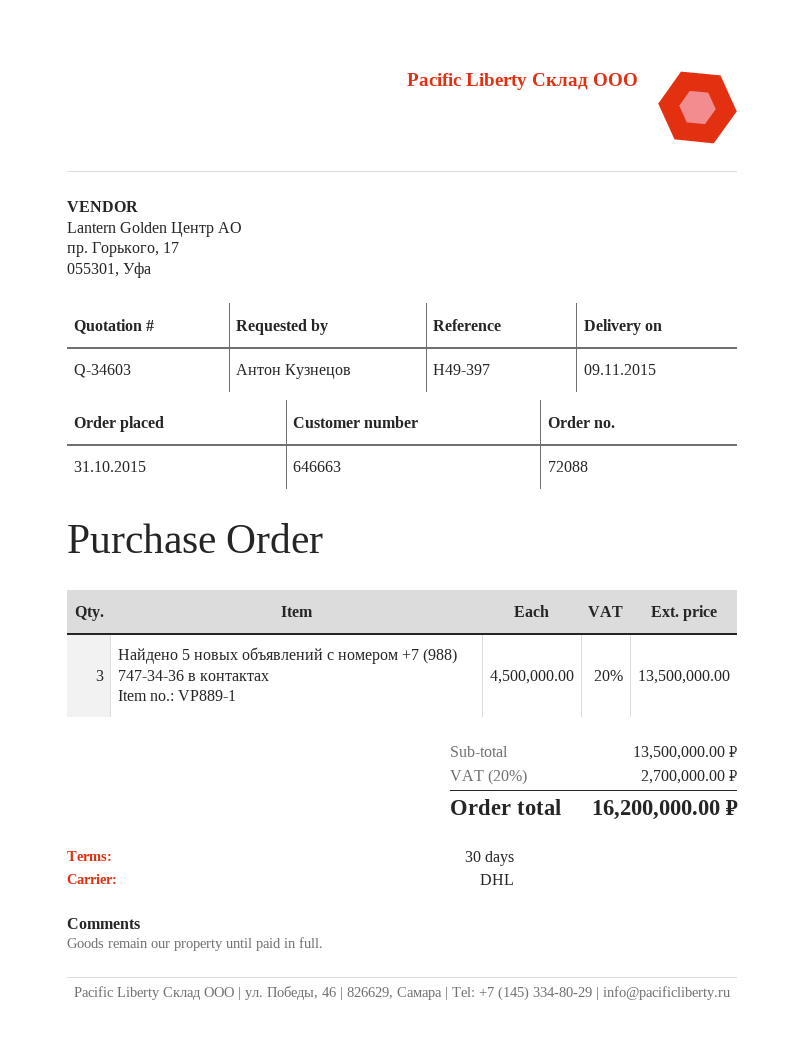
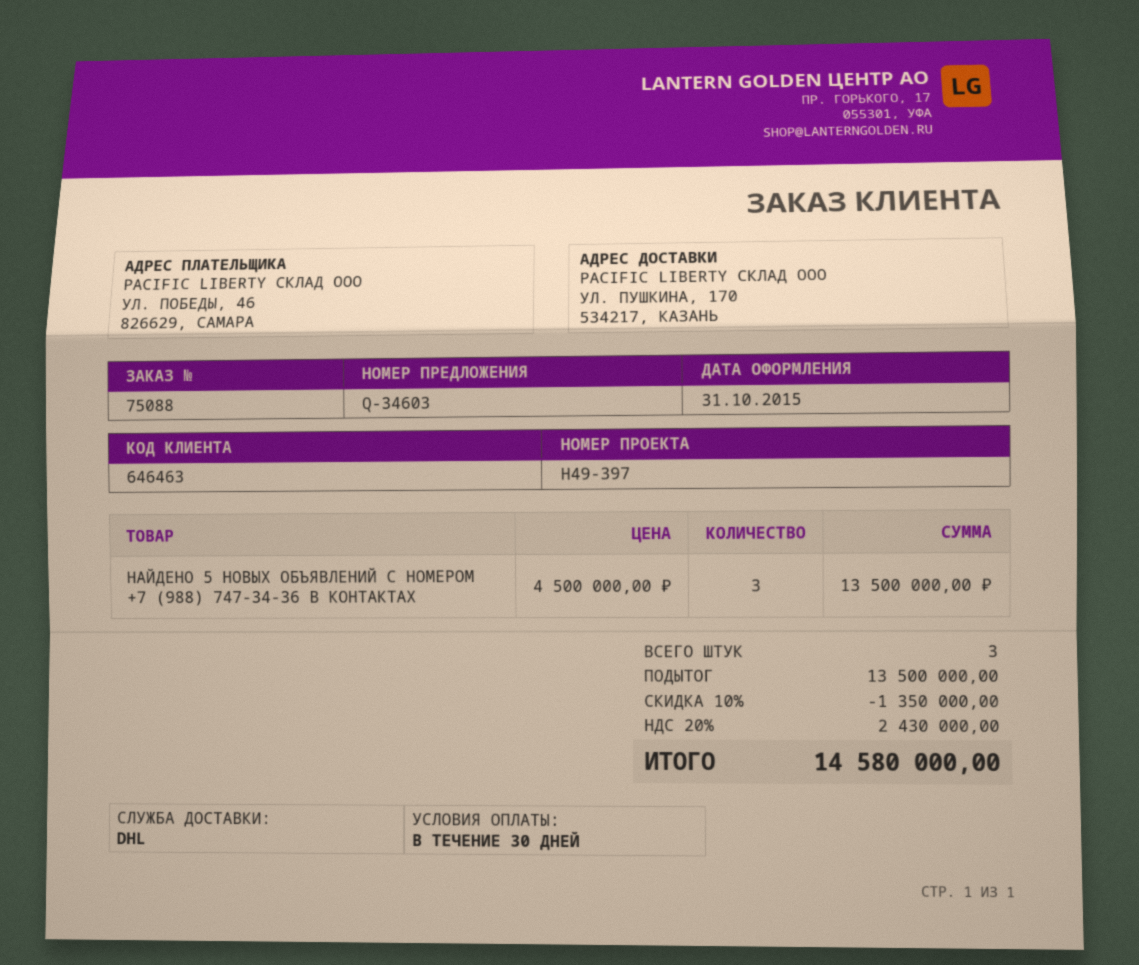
order number: 72088 -> 75088
customer number: 646663 -> 646463
discount: none -> 10% = 1350000.00
tax: 20% = 2700000.00 -> 20% = 2430000.00
total: 16200000.00 -> 14580000.00

